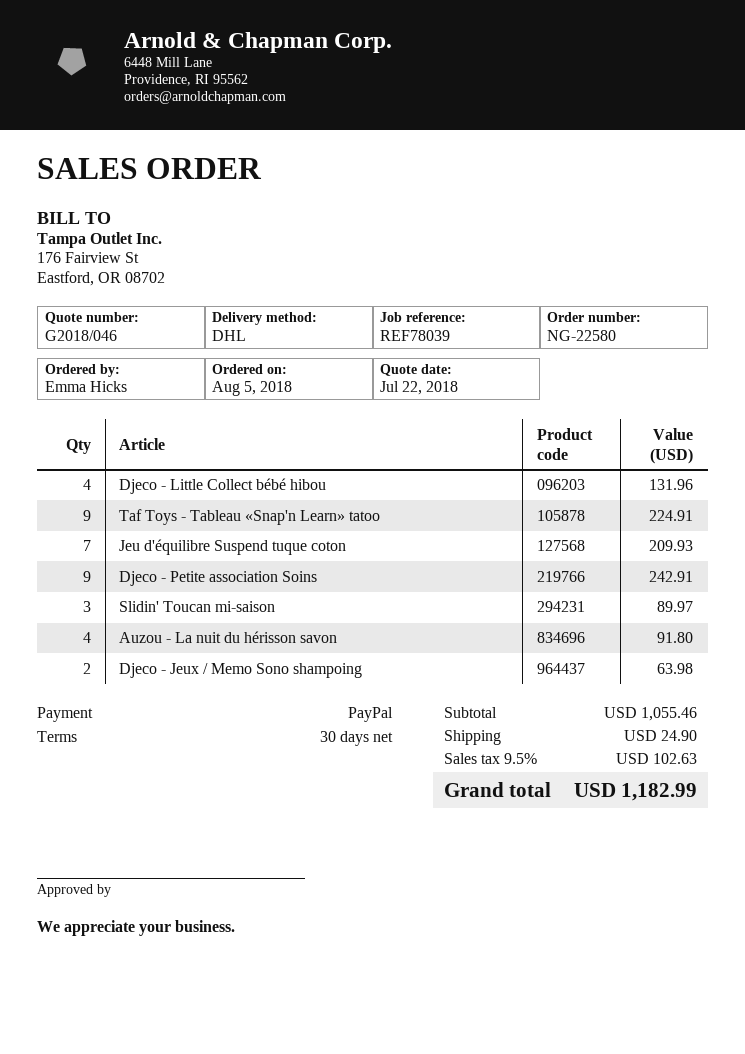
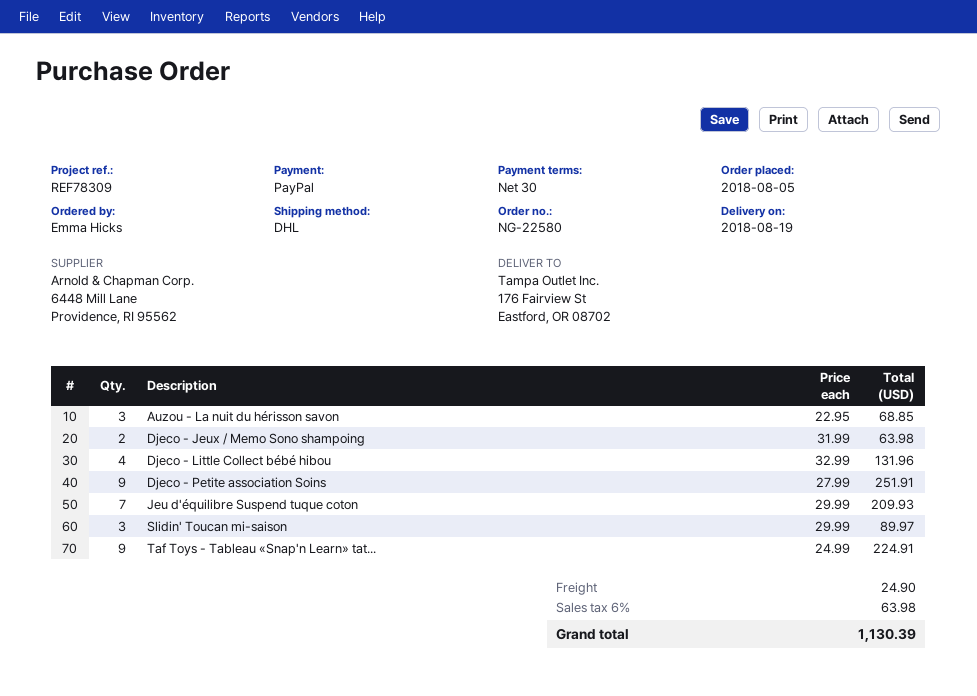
reference: REF78039 -> REF78309
Djeco - Petite association Soins: 9 for 242.91 -> 9 for 251.91
Auzou - La nuit du hérisson savon: 4 for 91.80 -> 3 for 68.85
tax: 9.5% = 102.63 -> 6% = 63.98
total: 1182.99 -> 1130.39

